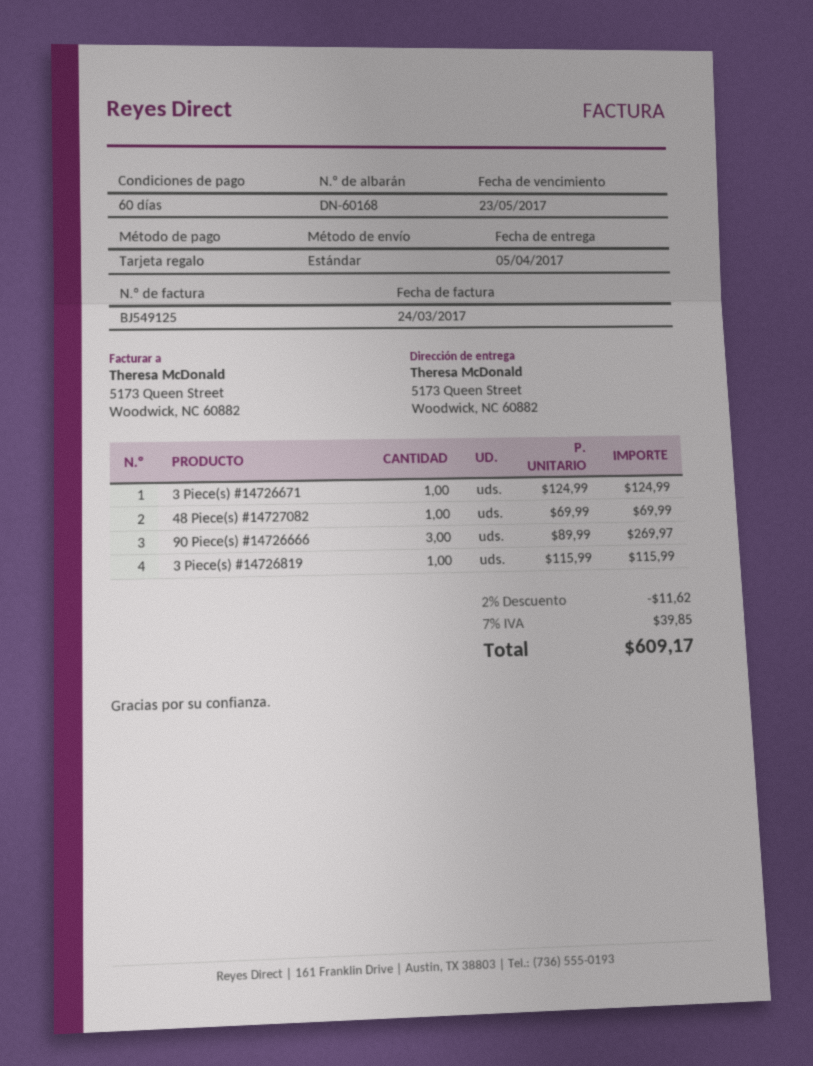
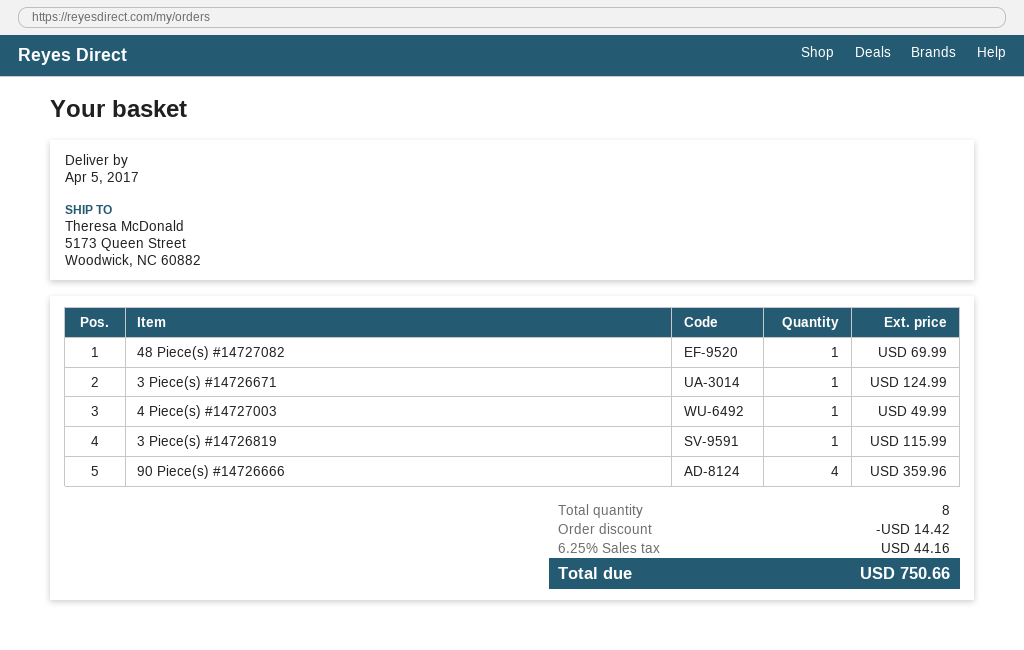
90 Piece(s) #14726666: 3 for 269.97 -> 4 for 359.96
4 Piece(s) #14727003: none -> 1 for 49.99
discount: 11.62 -> 14.42
tax: 7% = 39.85 -> 6.25% = 44.16
total: 609.17 -> 750.66

